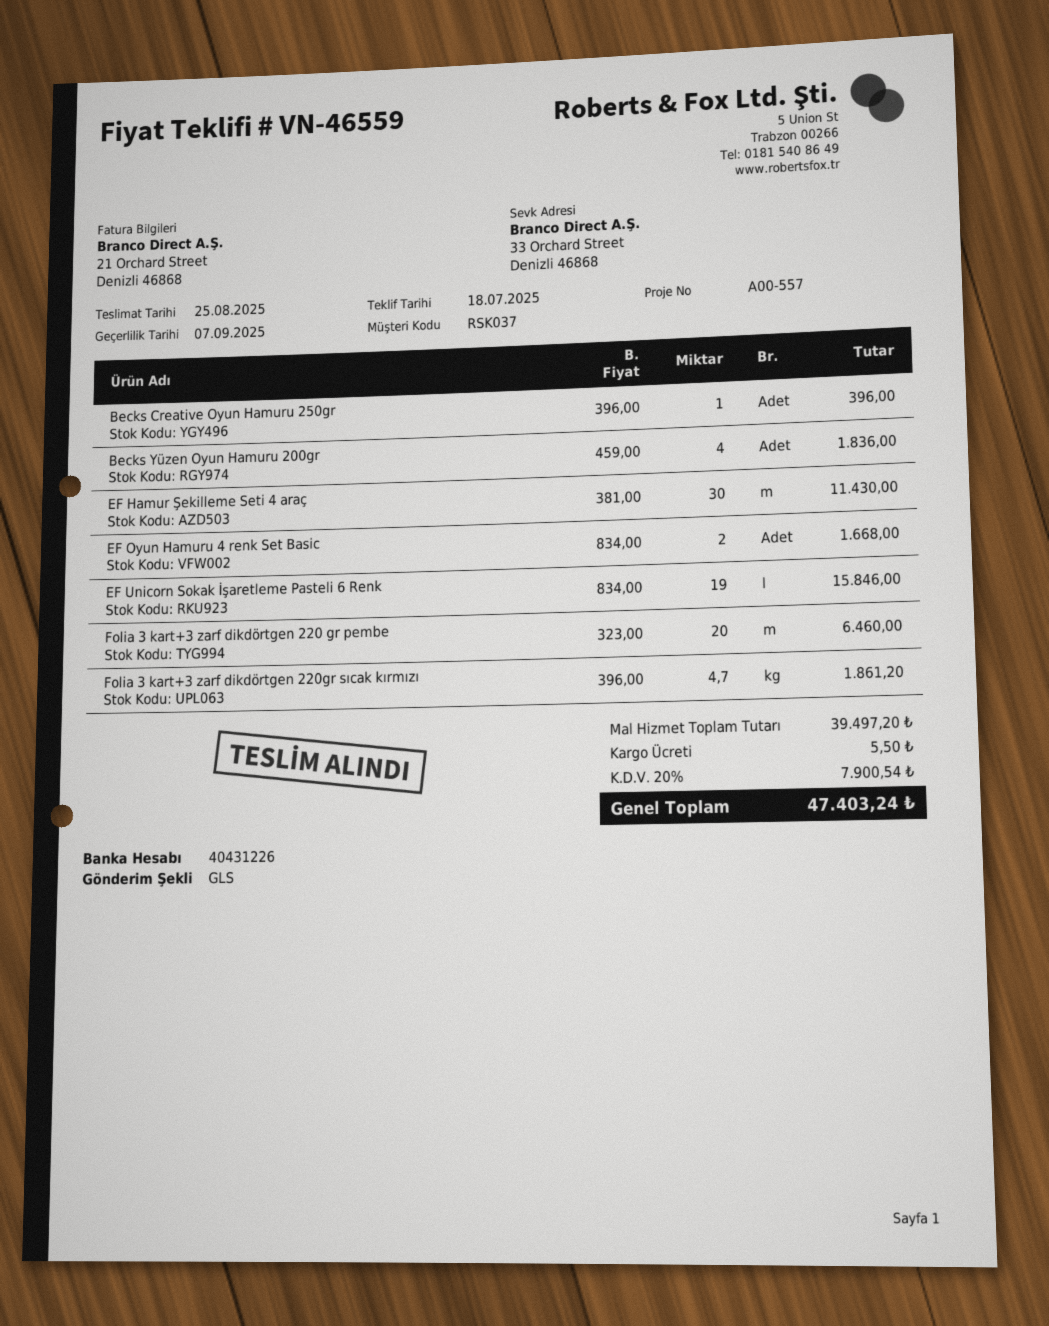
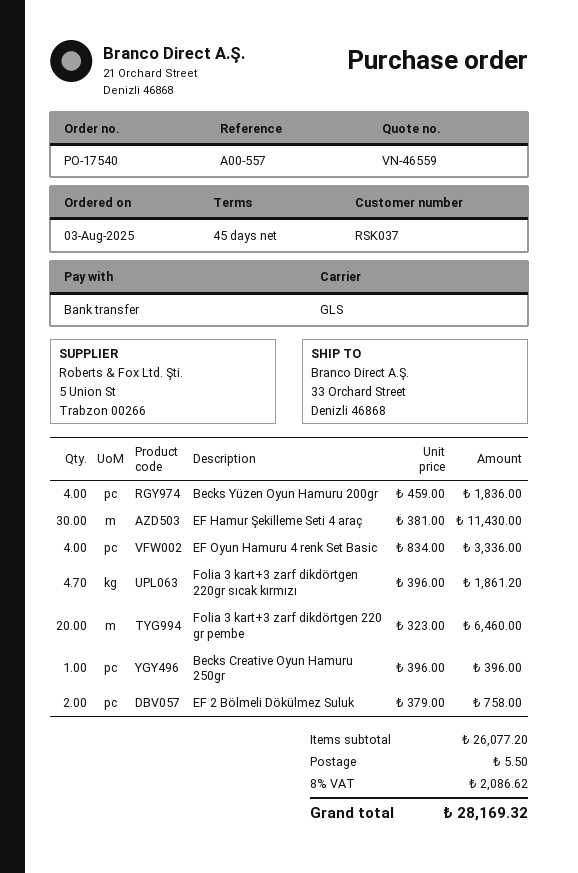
EF Oyun Hamuru 4 renk Set Basic: 2 x 834.00 = 1668.00 -> 4 x 834.00 = 3336.00
EF Unicorn Sokak İşaretleme Pasteli 6 Renk: 19 x 834.00 = 15846.00 -> none
EF 2 Bölmeli Dökülmez Suluk: none -> 2 x 379.00 = 758.00
subtotal: 39497.20 -> 26077.20
tax: 20% = 7900.54 -> 8% = 2086.62
total: 47403.24 -> 28169.32

